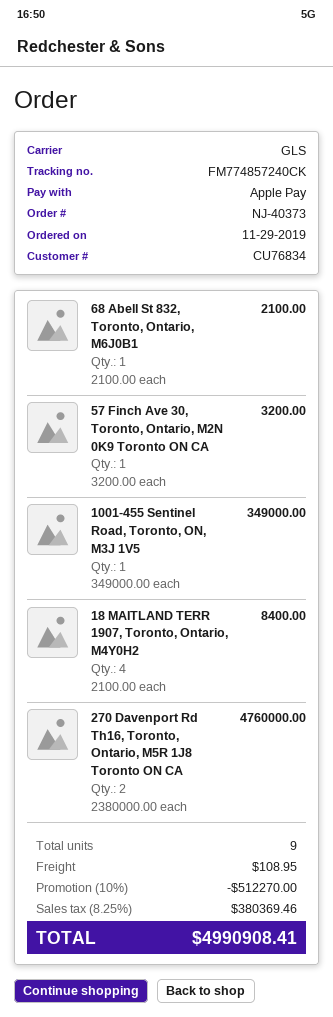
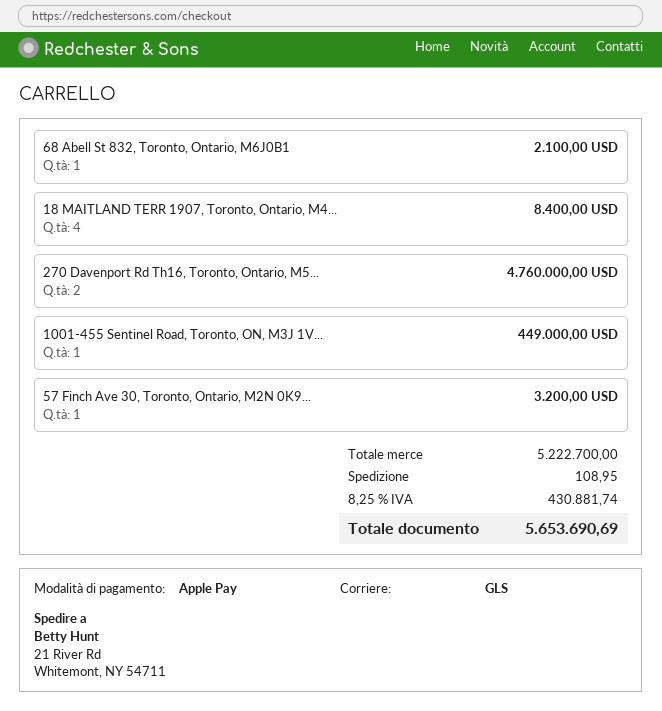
1001-455 Sentinel Road, Toronto, ON, M3J 1V5: 1 for 349000.00 -> 1 for 449000.00
discount: 10% = 512270.00 -> none
tax: 8.25% = 380369.46 -> 8.25% = 430881.74
total: 4990908.41 -> 5653690.69

